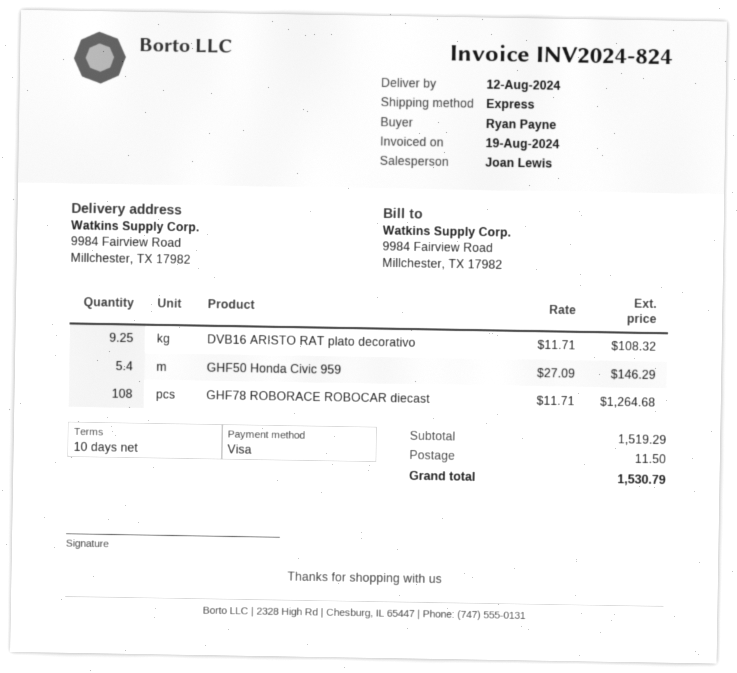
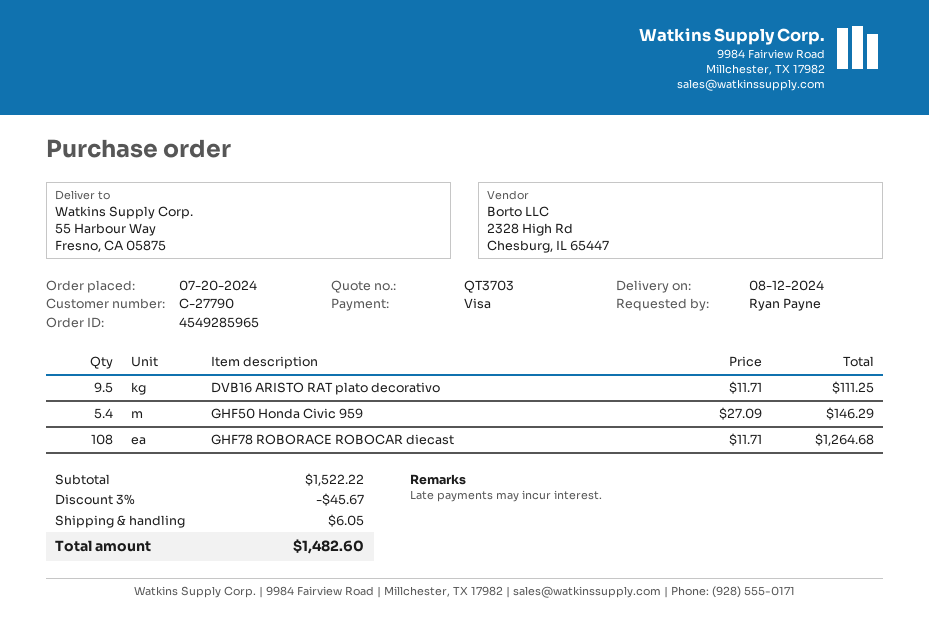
ship to: 9984 Fairview Road, Millchester, TX 17982 -> 55 Harbour Way, Fresno, CA 05875
DVB16 ARISTO RAT plato decorativo: 9.25 x 11.71 = 108.32 -> 9.5 x 11.71 = 111.25
subtotal: 1519.29 -> 1522.22
discount: none -> 3% = 45.67
shipping: 11.50 -> 6.05
total: 1530.79 -> 1482.60

